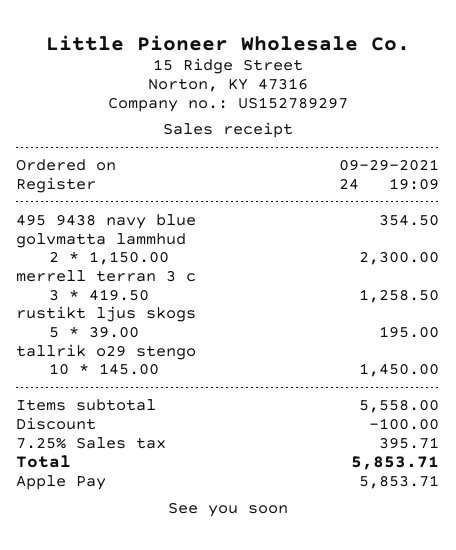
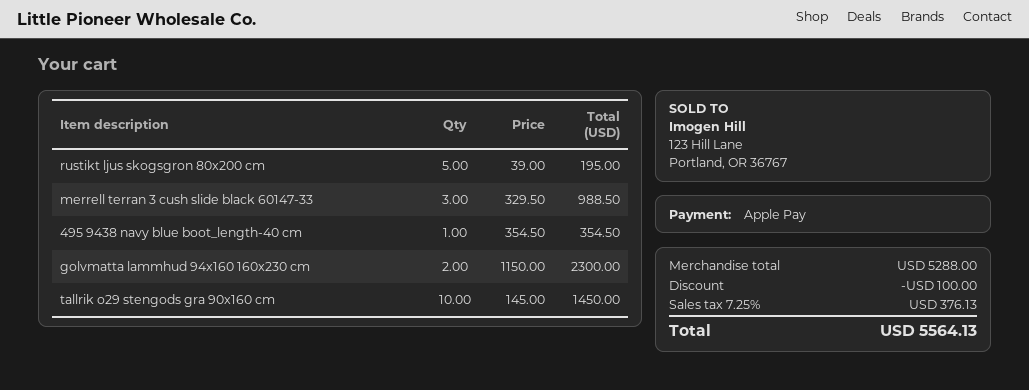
merrell terran 3 c: 3 x 419.50 = 1258.50 -> 3 x 329.50 = 988.50
subtotal: 5558.00 -> 5288.00
tax: 7.25% = 395.71 -> 7.25% = 376.13
total: 5853.71 -> 5564.13

